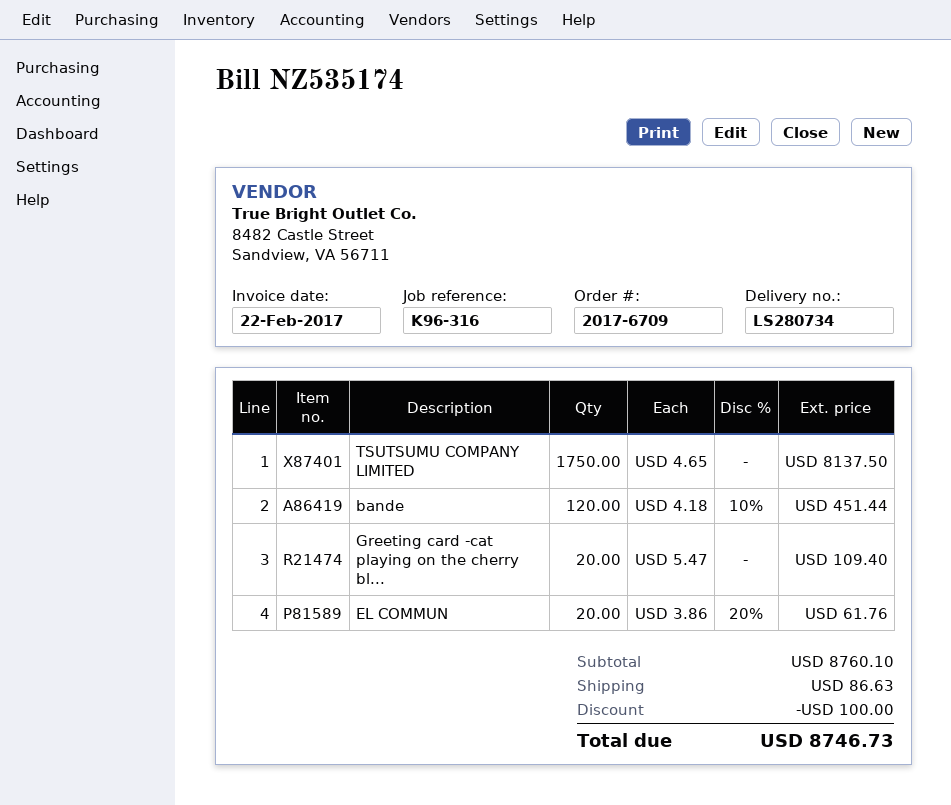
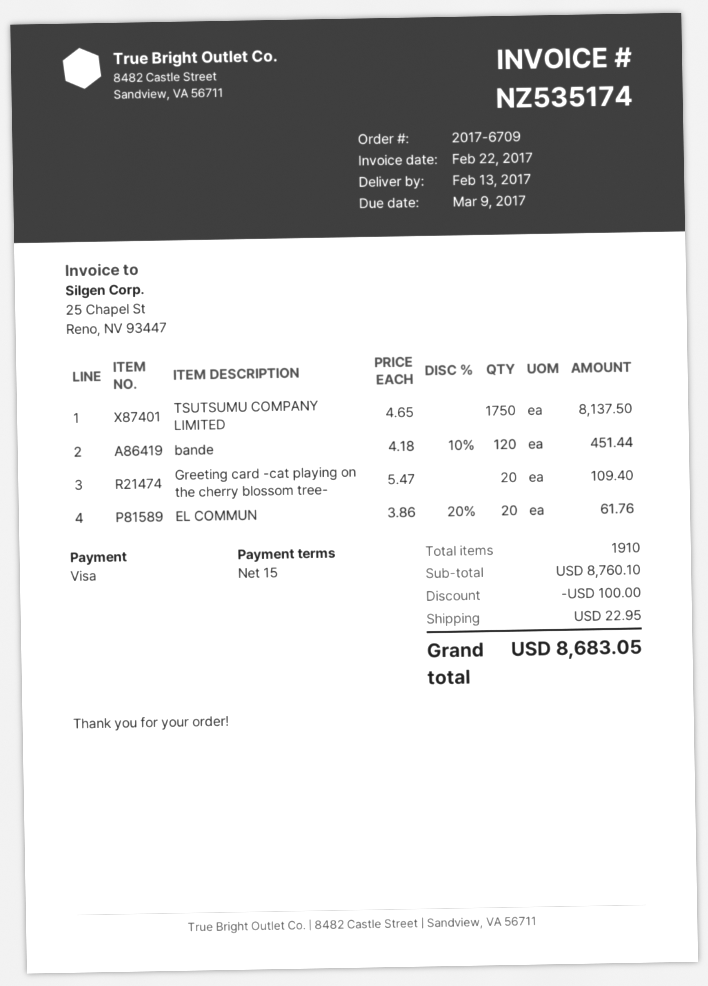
shipping: 86.63 -> 22.95
total: 8746.73 -> 8683.05

